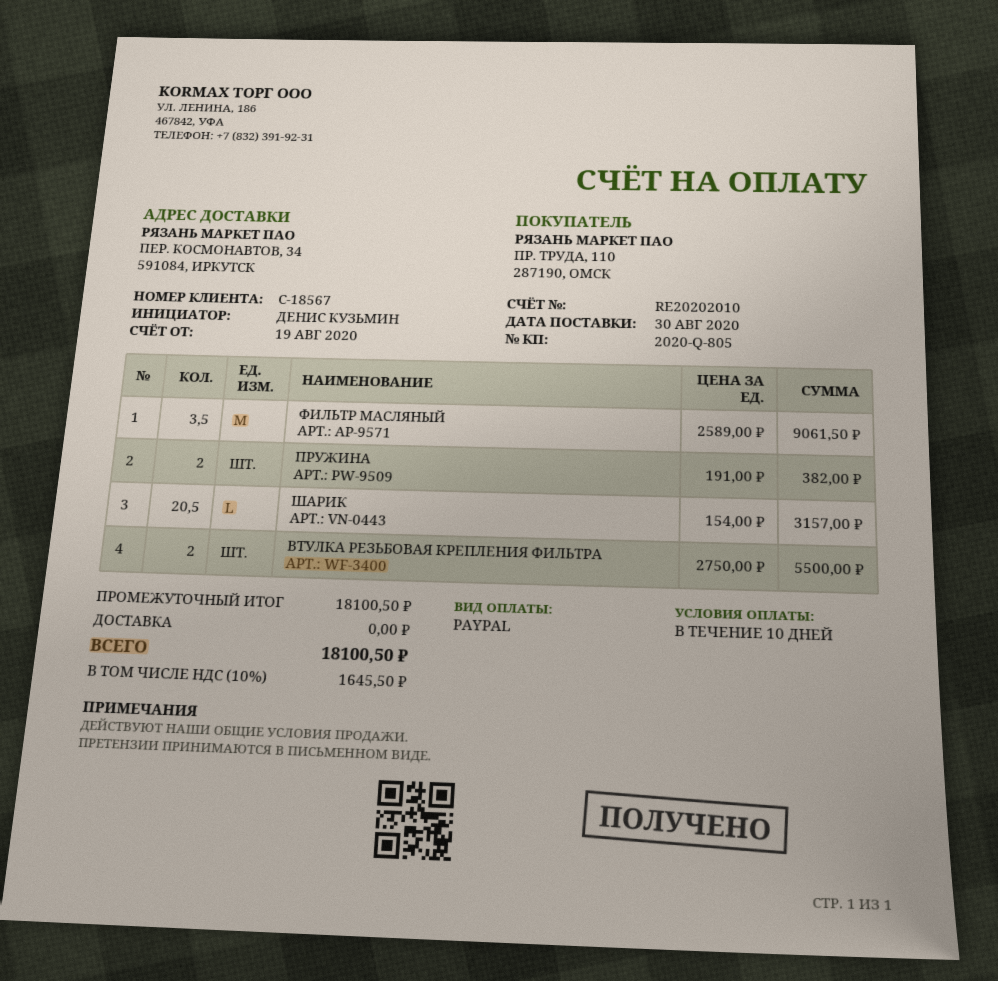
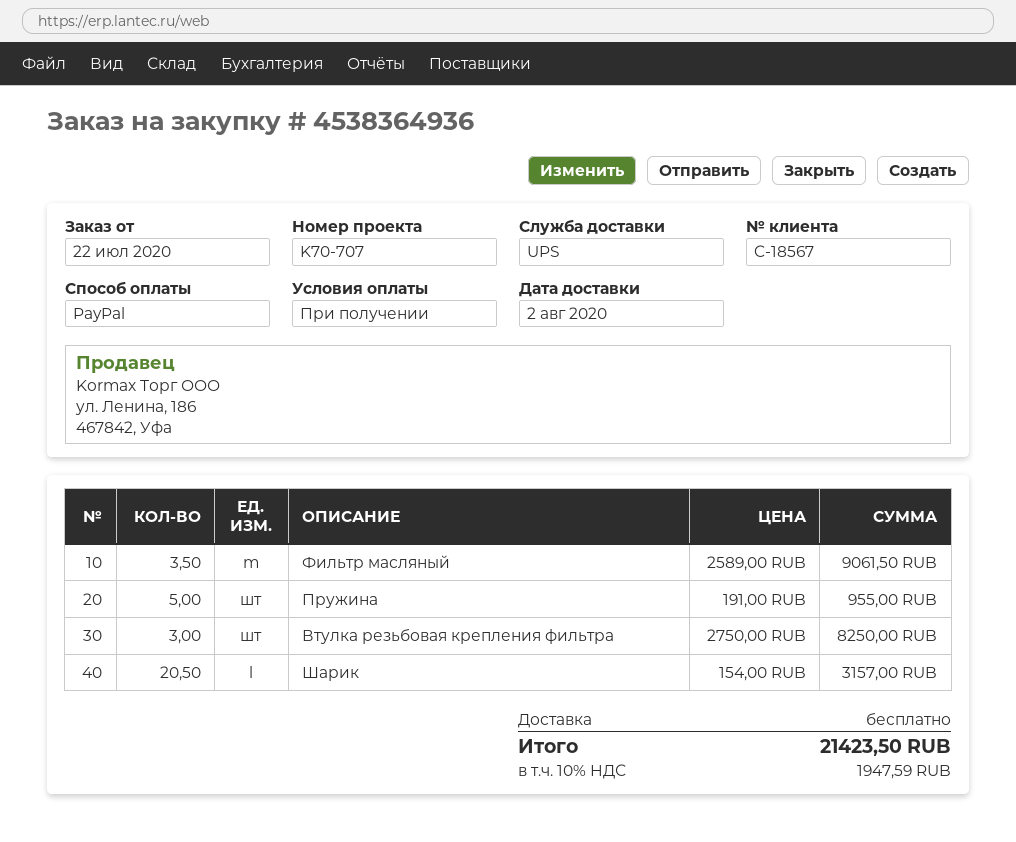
delivery date: 2020-08-30 -> 2020-08-02
payment terms: 10 days -> on receipt
ПРУЖИНА: 2 x 191.00 = 382.00 -> 5 x 191.00 = 955.00
ВТУЛКА РЕЗЬБОВАЯ КРЕПЛЕНИЯ ФИЛЬТРА: 2 x 2750.00 = 5500.00 -> 3 x 2750.00 = 8250.00
tax: 10% = 1645.50 -> 10% = 1947.59
total: 18100.50 -> 21423.50

